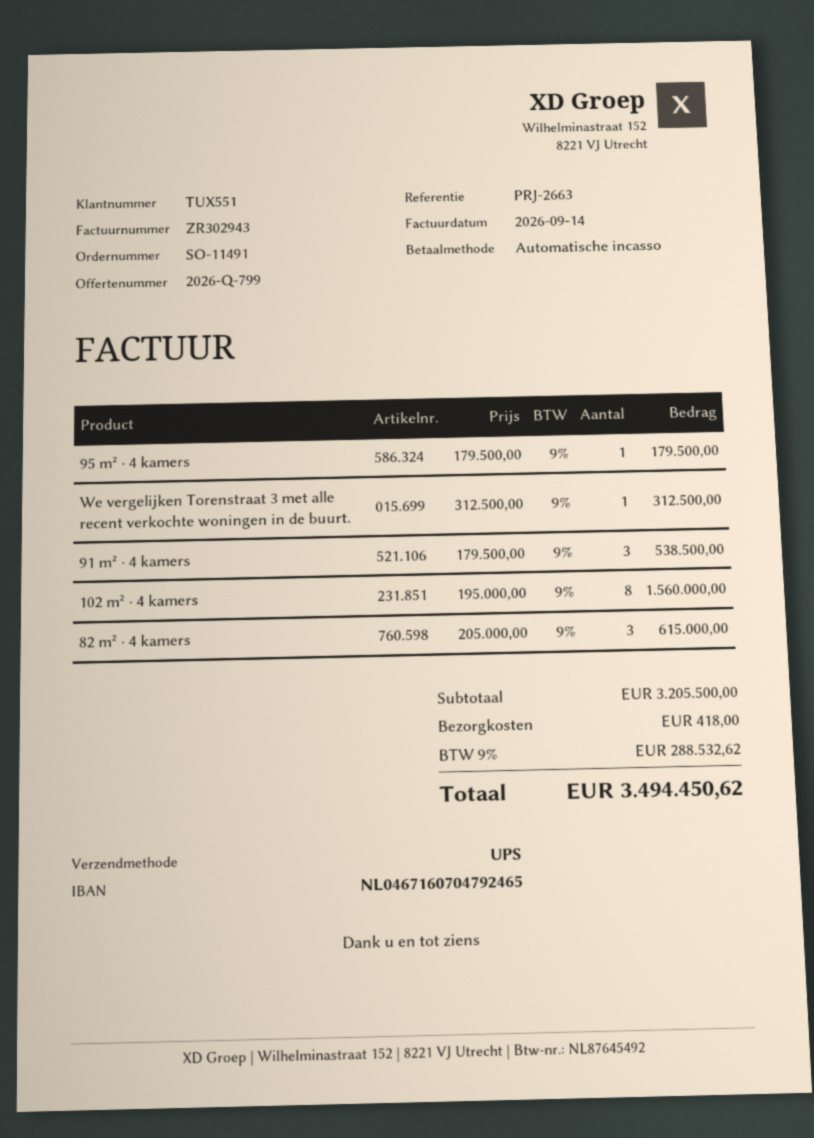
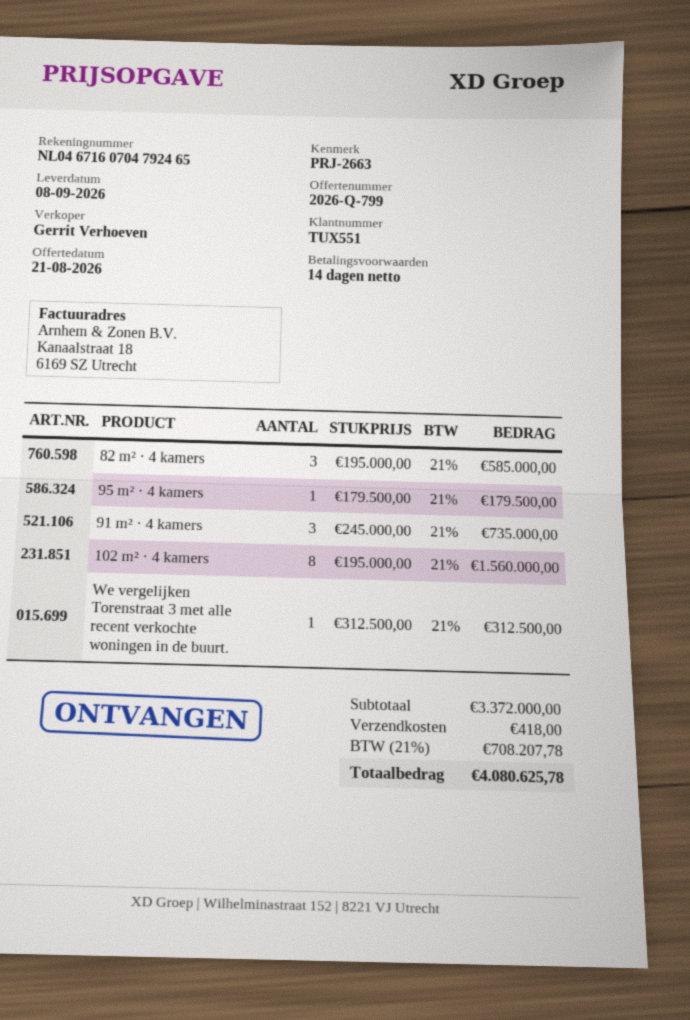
91 m² · 4 kamers: 3 x 179500.00 = 538500.00 -> 3 x 245000.00 = 735000.00
82 m² · 4 kamers: 3 x 205000.00 = 615000.00 -> 3 x 195000.00 = 585000.00
subtotal: 3205500.00 -> 3372000.00
tax: 9% = 288532.62 -> 21% = 708207.78
total: 3494450.62 -> 4080625.78

